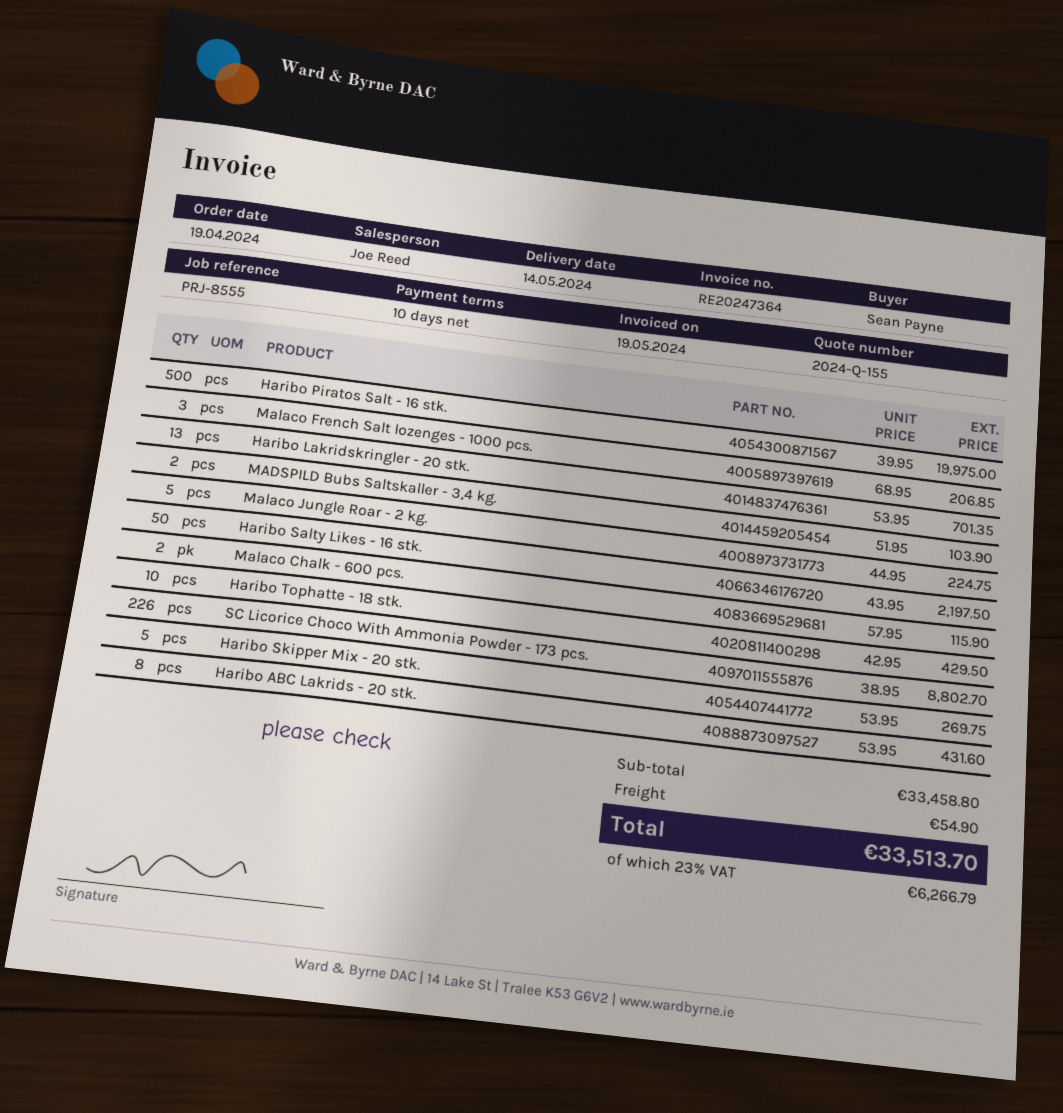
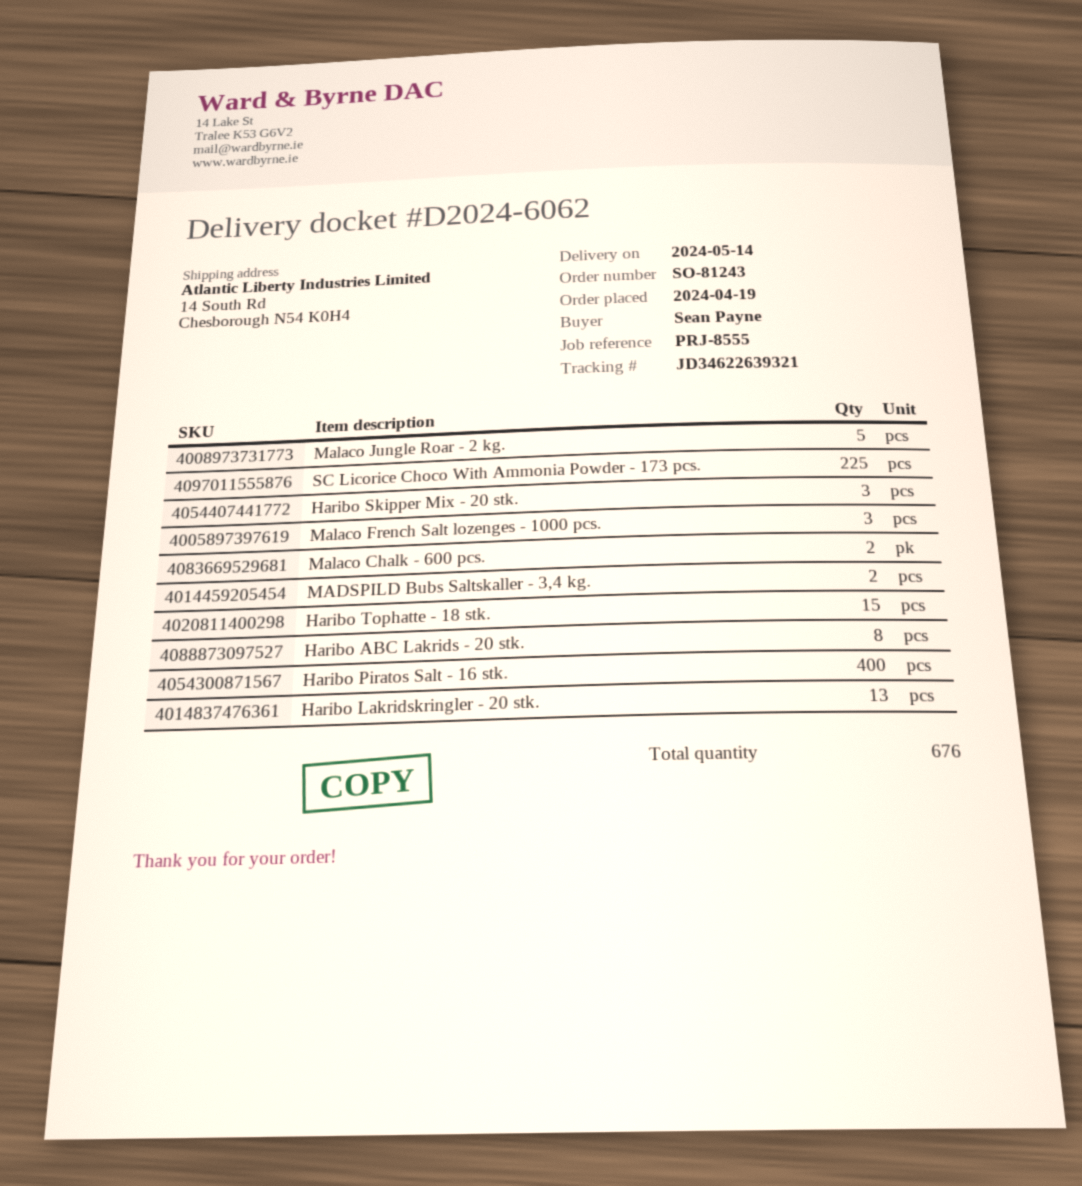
Haribo Piratos Salt - 16 stk.: 500 -> 400
Haribo Salty Likes - 16 stk.: 50 -> none
Haribo Tophatte - 18 stk.: 10 -> 15
SC Licorice Choco With Ammonia Powder - 173 pcs.: 226 -> 225
Haribo Skipper Mix - 20 stk.: 5 -> 3

